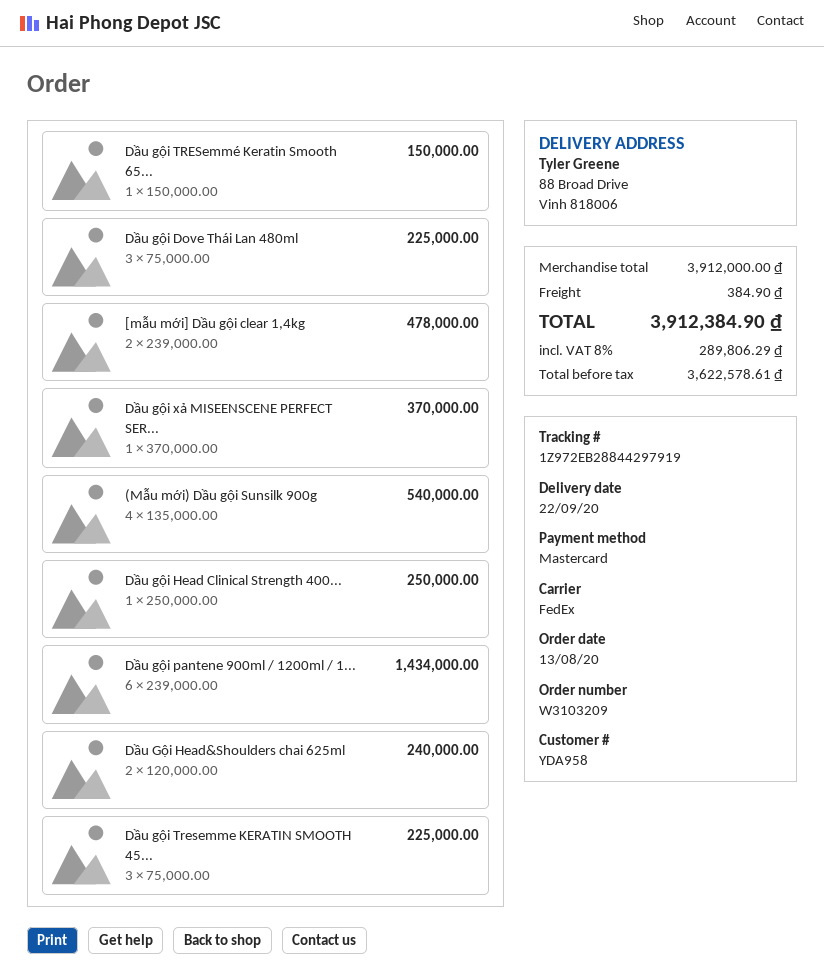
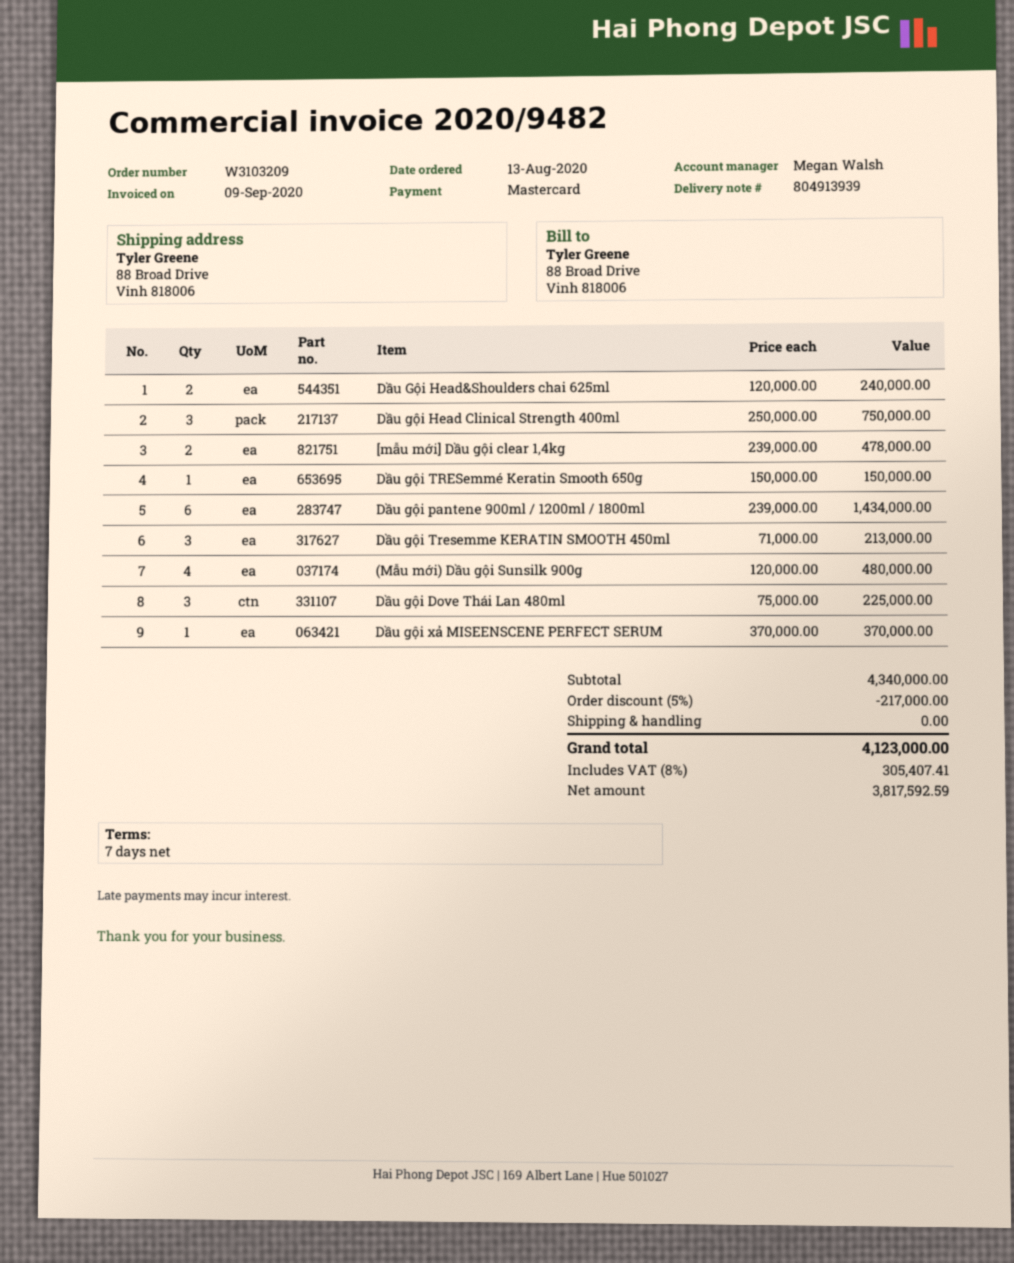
(Mẫu mới) Dầu gội Sunsilk 900g: 4 x 135000.00 = 540000.00 -> 4 x 120000.00 = 480000.00
Dầu gội Head Clinical Strength 400...: 1 x 250000.00 = 250000.00 -> 3 x 250000.00 = 750000.00
Dầu gội Tresemme KERATIN SMOOTH 45...: 3 x 75000.00 = 225000.00 -> 3 x 71000.00 = 213000.00
subtotal: 3912000.00 -> 4340000.00
discount: none -> 5% = 217000.00
shipping: 384.90 -> 0.00
net: 3622578.61 -> 3817592.59
tax: 8% = 289806.29 -> 8% = 305407.41
total: 3912384.90 -> 4123000.00

